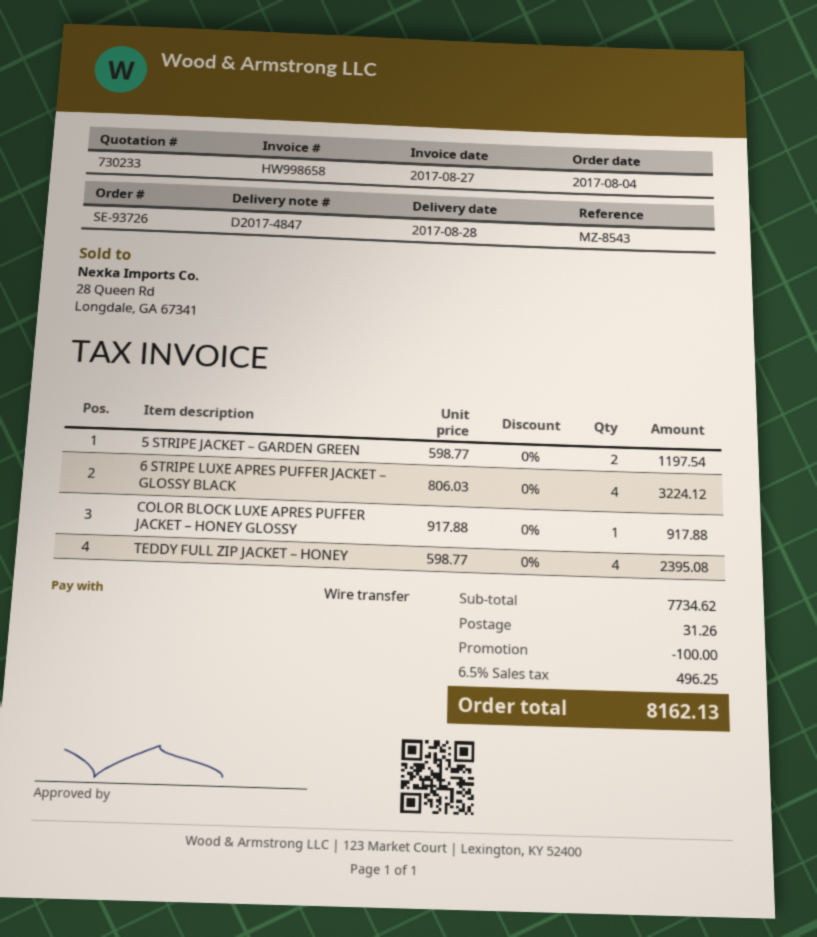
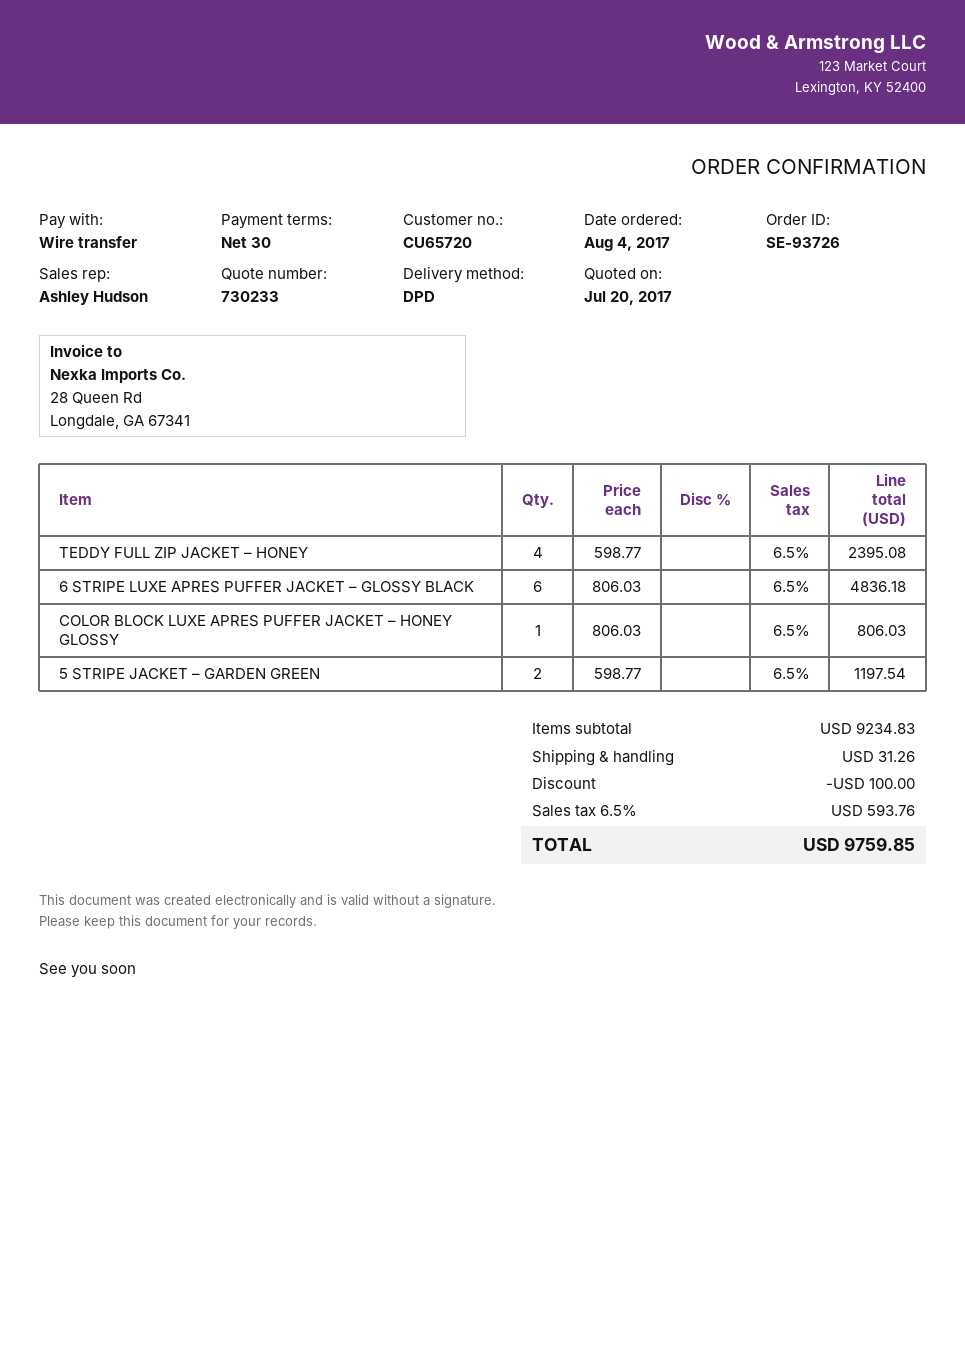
6 STRIPE LUXE APRES PUFFER JACKET – GLOSSY BLACK: 4 x 806.03 = 3224.12 -> 6 x 806.03 = 4836.18
COLOR BLOCK LUXE APRES PUFFER JACKET – HONEY GLOSSY: 1 x 917.88 = 917.88 -> 1 x 806.03 = 806.03
subtotal: 7734.62 -> 9234.83
tax: 6.5% = 496.25 -> 6.5% = 593.76
total: 8162.13 -> 9759.85

